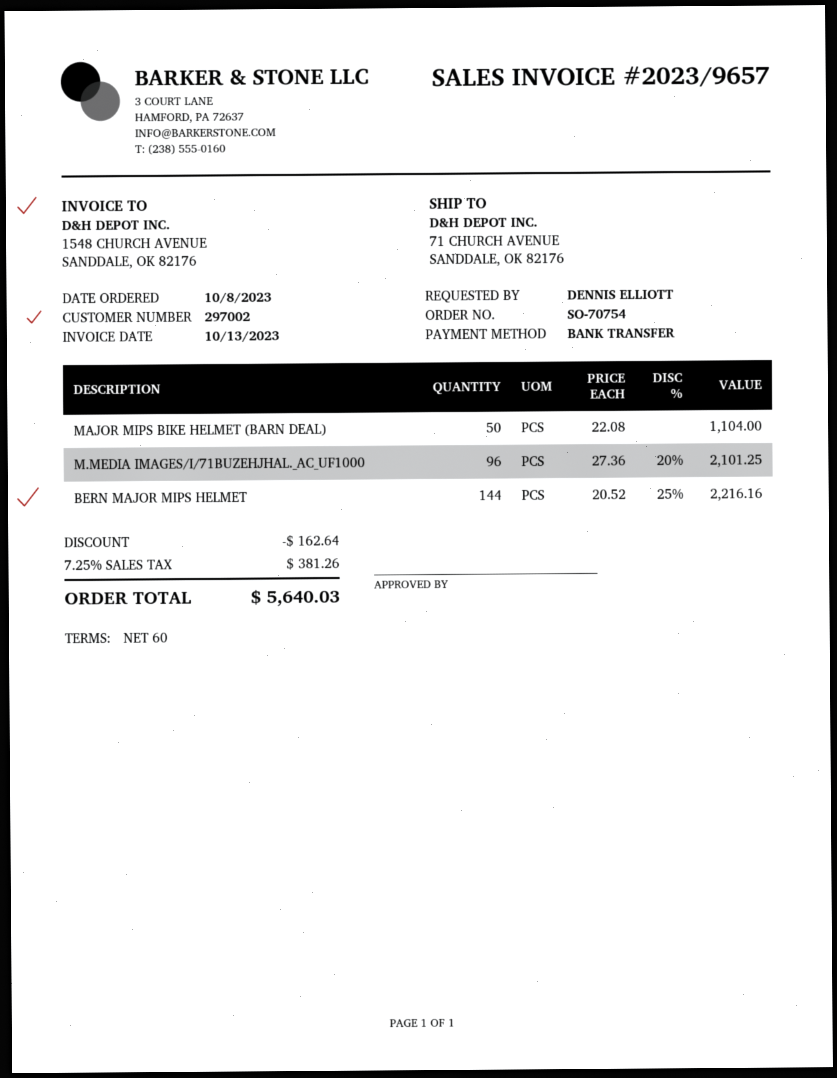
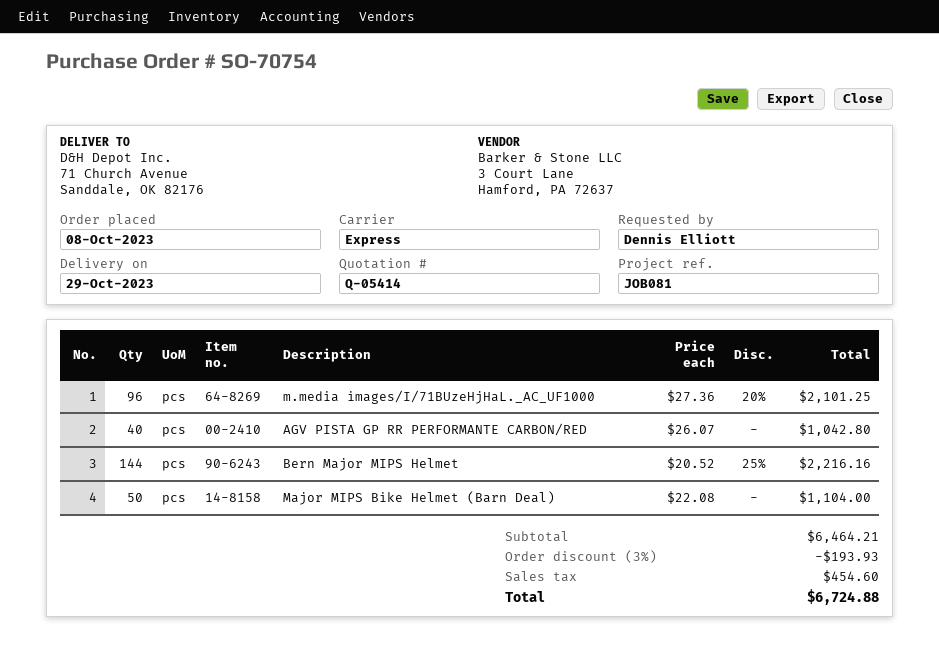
AGV PISTA GP RR PERFORMANTE CARBON/RED: none -> 40 x 26.07 = 1042.80
discount: 162.64 -> 193.93
tax: 381.26 -> 454.60
total: 5640.03 -> 6724.88

